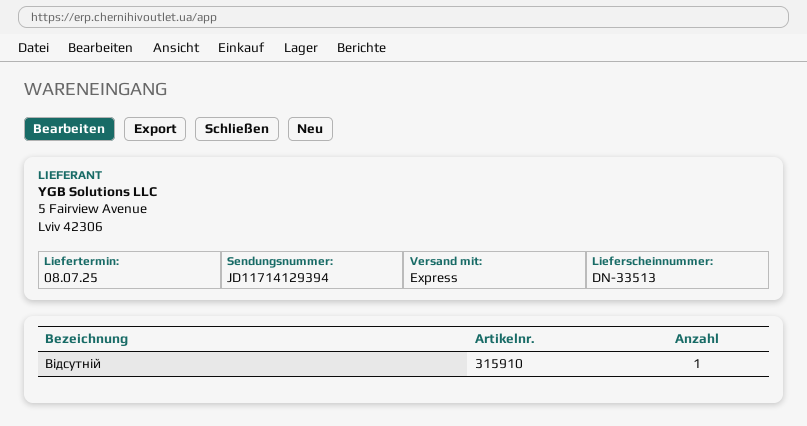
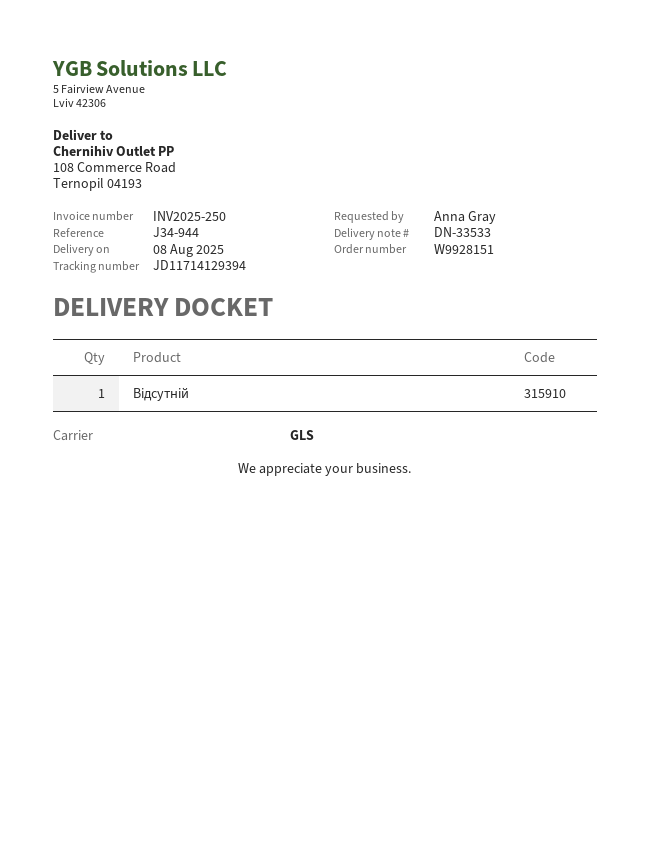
delivery note number: DN-33513 -> DN-33533
delivery date: 2025-07-08 -> 2025-08-08
shipping method: express -> GLS

